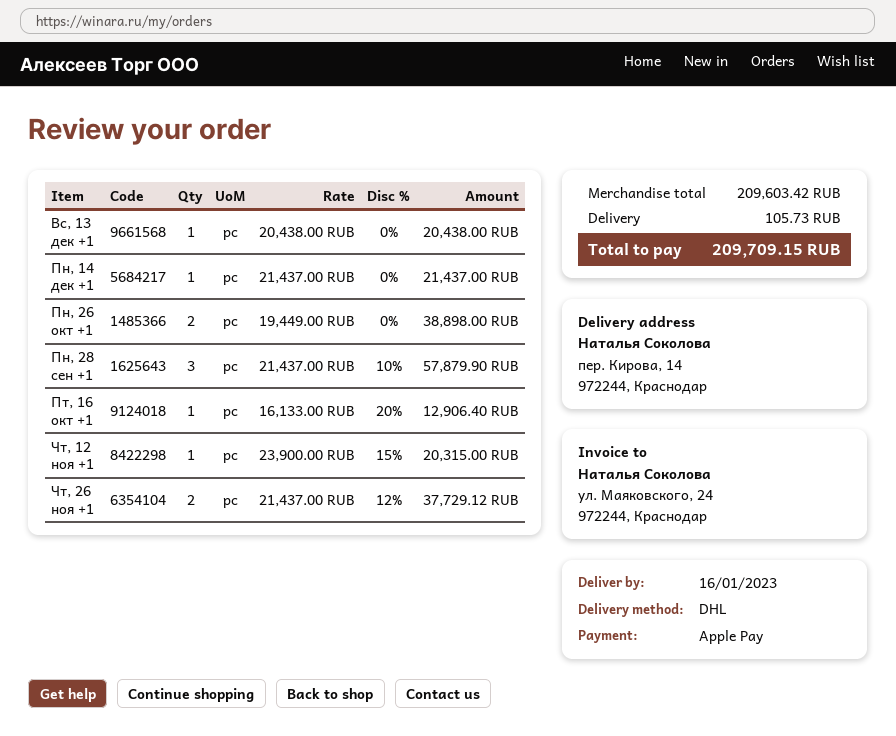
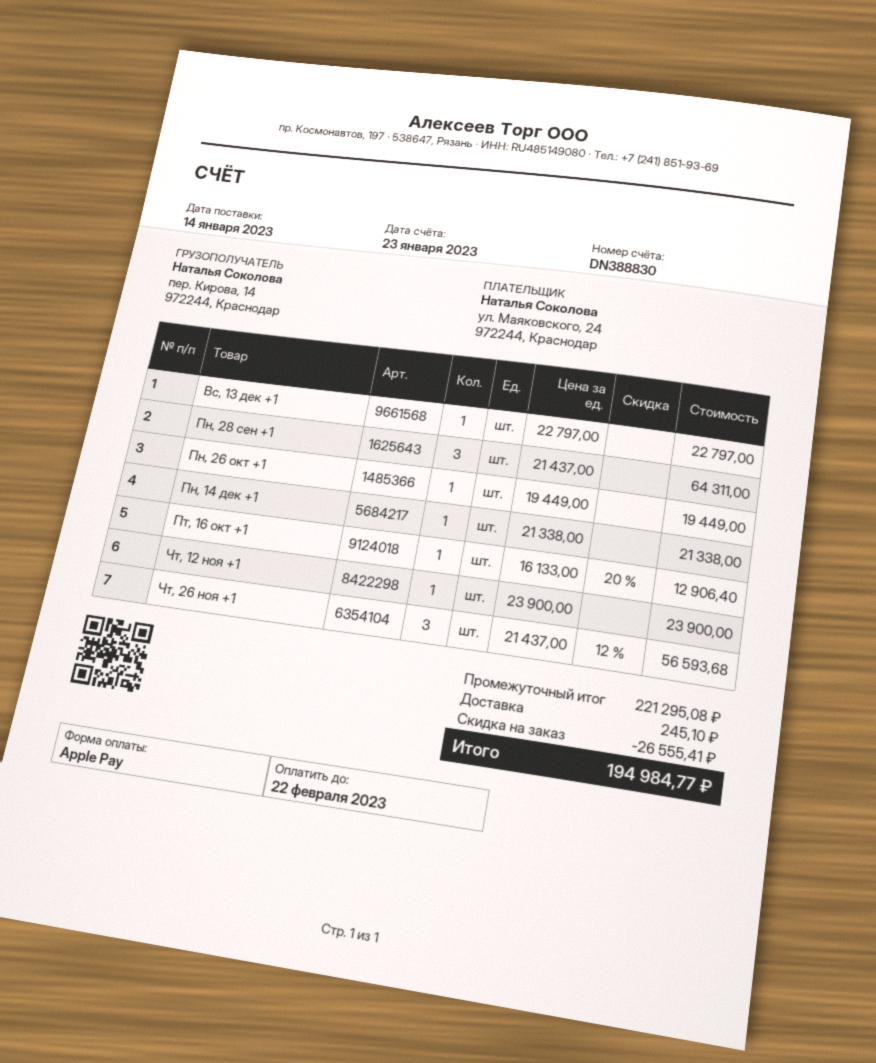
delivery date: 2023-01-16 -> 2023-01-14
Вс, 13 дек +1: 1 x 20438.00 = 20438.00 -> 1 x 22797.00 = 22797.00
Пн, 14 дек +1: 1 x 21437.00 = 21437.00 -> 1 x 21338.00 = 21338.00
Пн, 26 окт +1: 2 x 19449.00 = 38898.00 -> 1 x 19449.00 = 19449.00
Пн, 28 сен +1: 3 x 21437.00 - 10% = 57879.90 -> 3 x 21437.00 = 64311.00
Чт, 12 ноя +1: 1 x 23900.00 - 15% = 20315.00 -> 1 x 23900.00 = 23900.00
Чт, 26 ноя +1: 2 x 21437.00 - 12% = 37729.12 -> 3 x 21437.00 - 12% = 56593.68
subtotal: 209603.42 -> 221295.08
discount: none -> 26555.41
shipping: 105.73 -> 245.10
total: 209709.15 -> 194984.77

